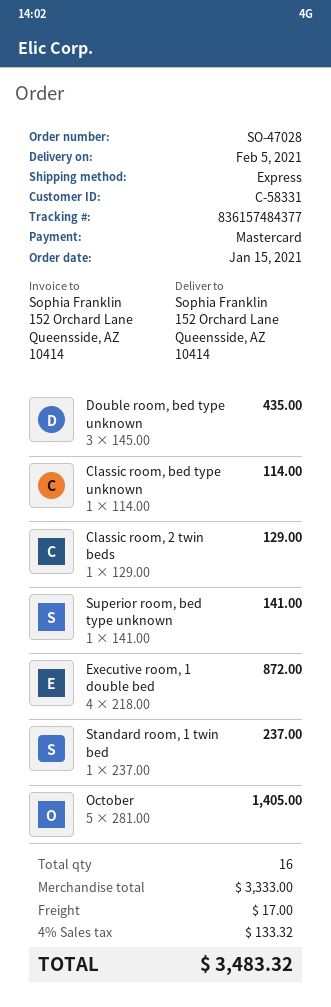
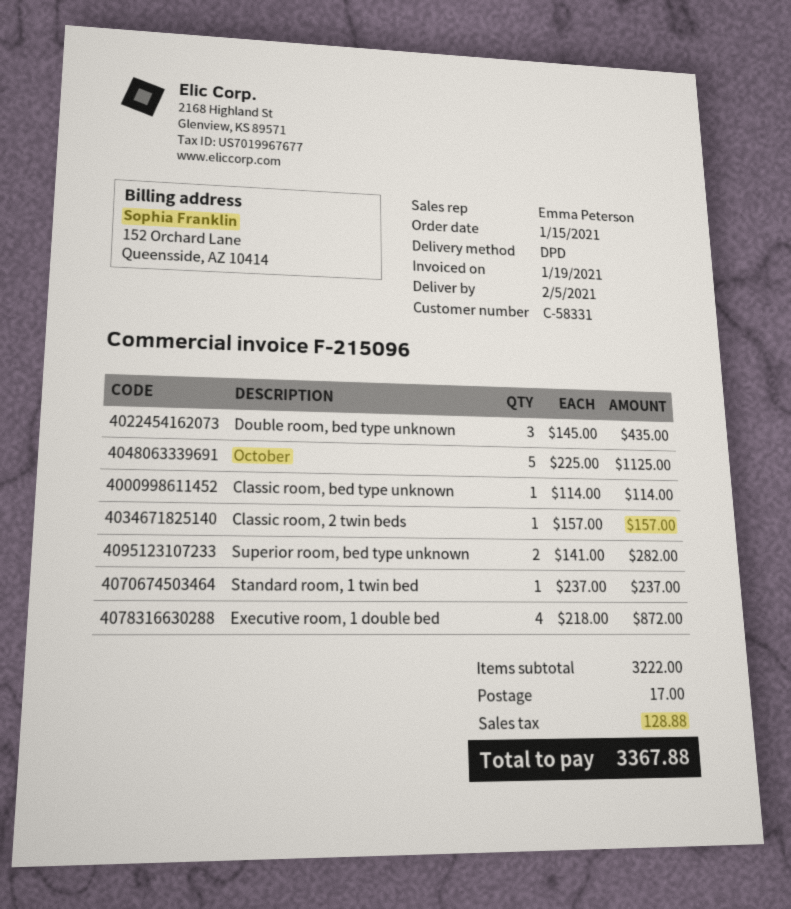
shipping method: express -> DPD
Classic room, 2 twin beds: 1 x 129.00 = 129.00 -> 1 x 157.00 = 157.00
Superior room, bed type unknown: 1 x 141.00 = 141.00 -> 2 x 141.00 = 282.00
October: 5 x 281.00 = 1405.00 -> 5 x 225.00 = 1125.00
subtotal: 3333.00 -> 3222.00
tax: 133.32 -> 128.88
total: 3483.32 -> 3367.88

